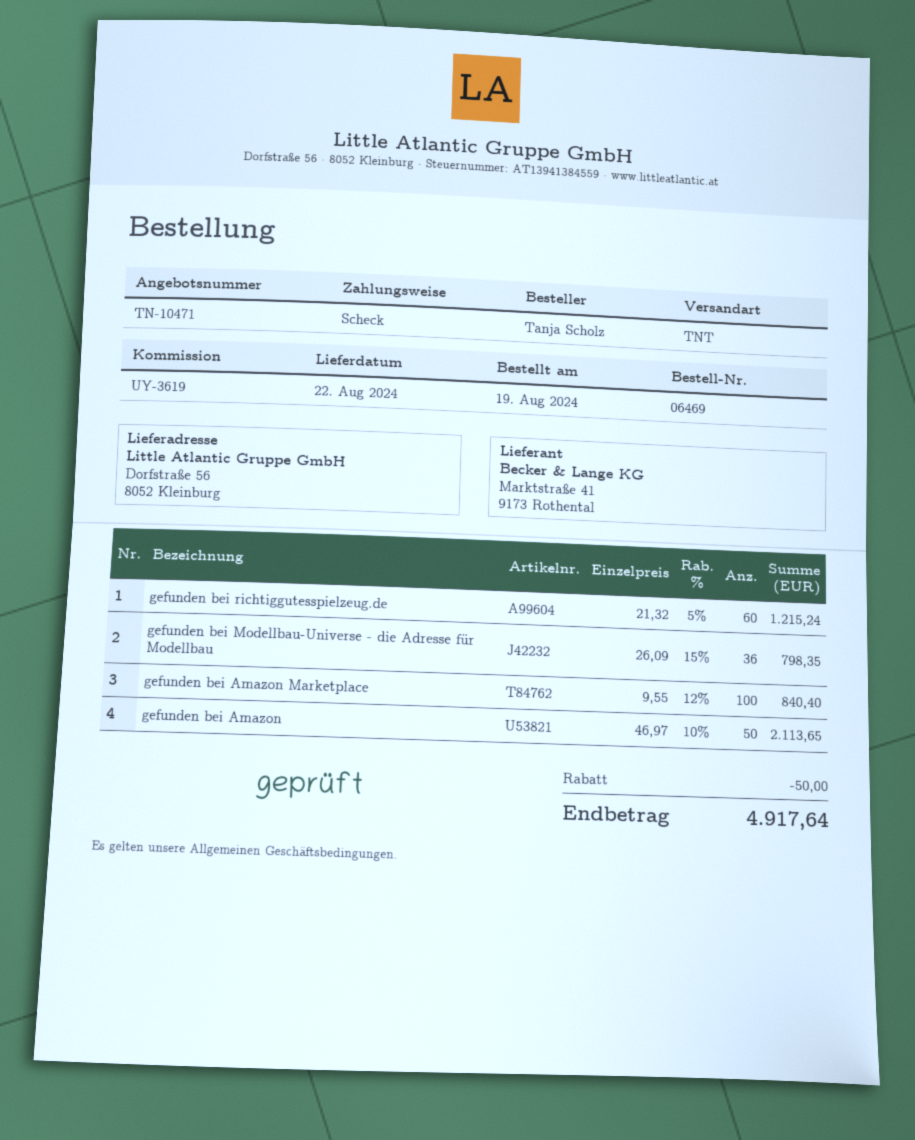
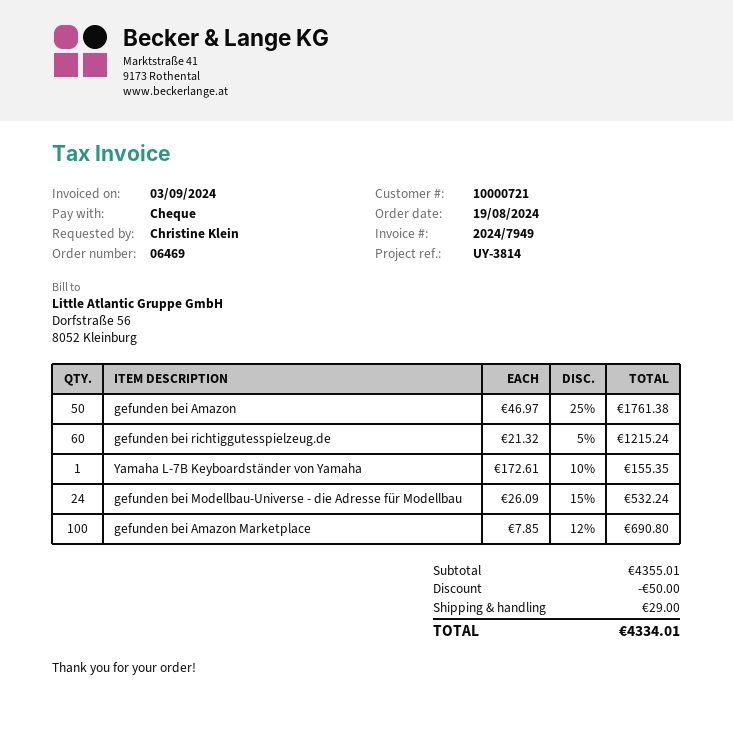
reference: UY-3619 -> UY-3814
ordered by: Tanja Scholz -> Christine Klein
gefunden bei Modellbau-Universe - die Adresse für Modellbau: 36 x 26.09 - 15% = 798.35 -> 24 x 26.09 - 15% = 532.24
gefunden bei Amazon Marketplace: 100 x 9.55 - 12% = 840.40 -> 100 x 7.85 - 12% = 690.80
gefunden bei Amazon: 50 x 46.97 - 10% = 2113.65 -> 50 x 46.97 - 25% = 1761.38
Yamaha L-7B Keyboardständer von Yamaha: none -> 1 x 172.61 - 10% = 155.35
shipping: none -> 29.00
total: 4917.64 -> 4334.01

